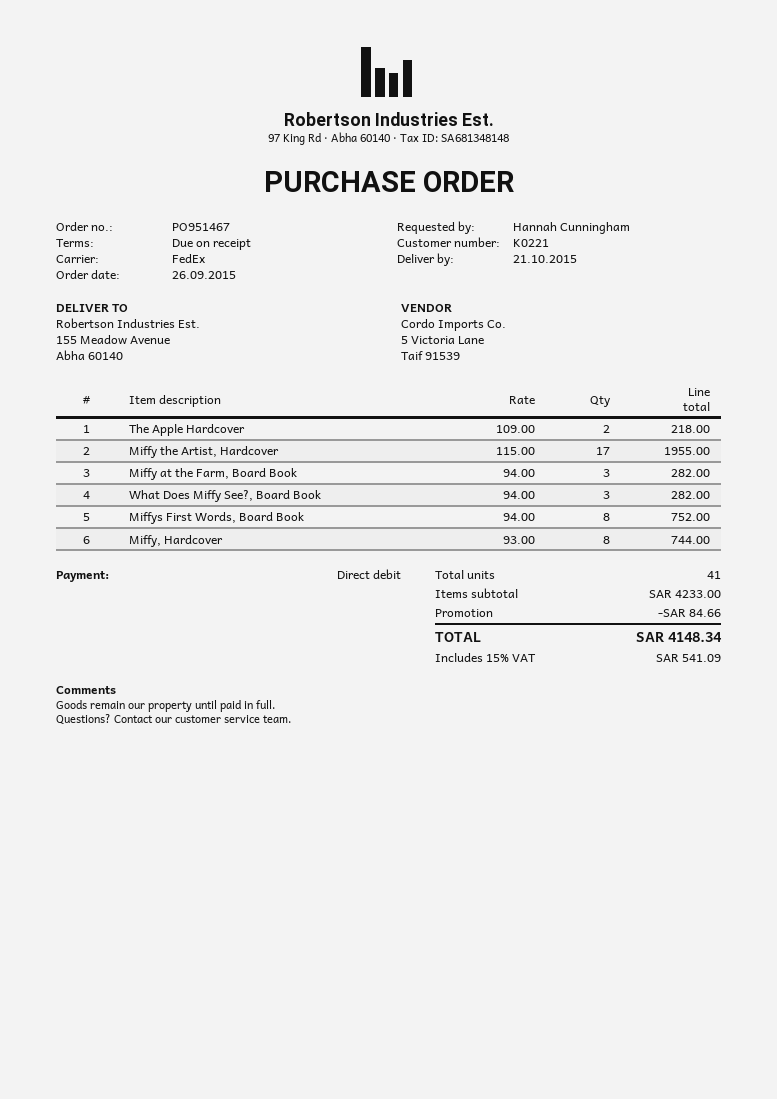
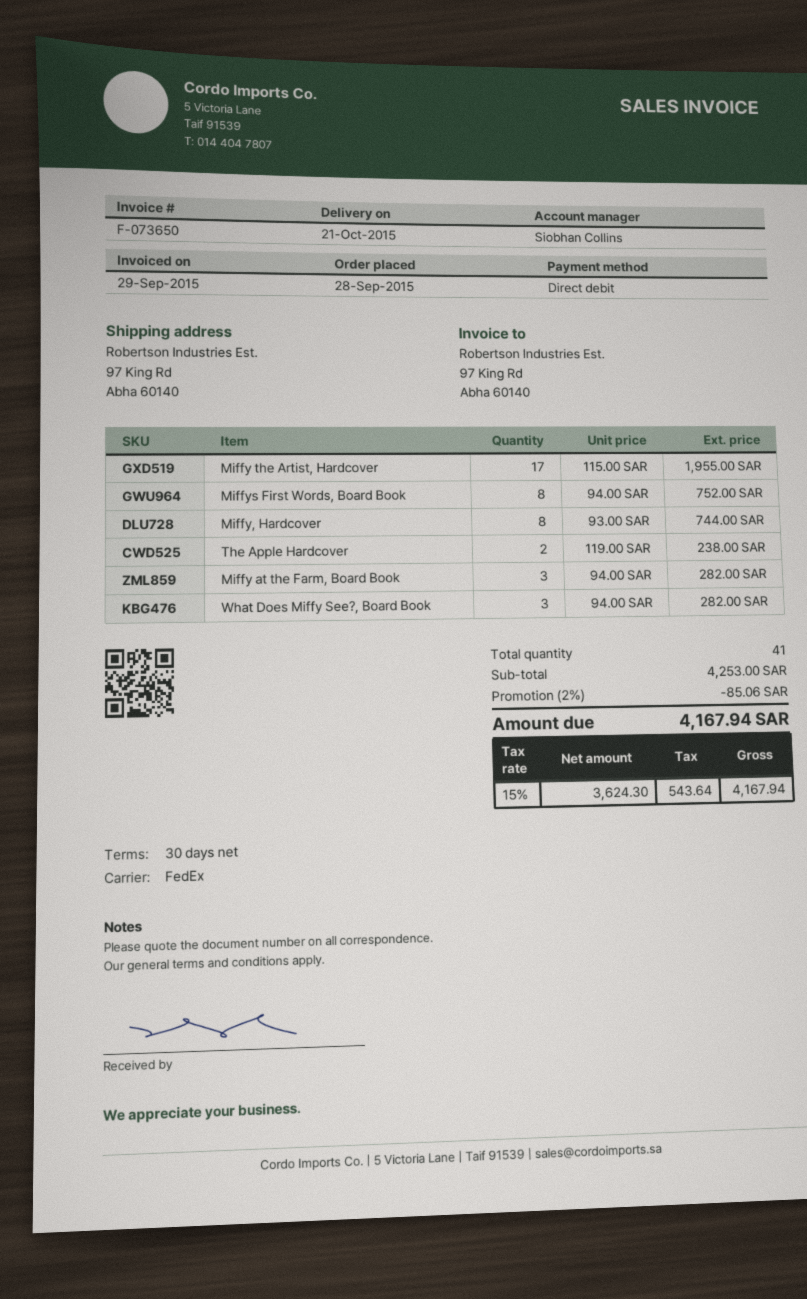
order date: 2015-09-26 -> 2015-09-28
payment terms: on receipt -> 30 days
ship to: 155 Meadow Avenue, Abha 60140 -> 97 King Rd, Abha 60140
The Apple Hardcover: 2 x 109.00 = 218.00 -> 2 x 119.00 = 238.00
subtotal: 4233.00 -> 4253.00
discount: 84.66 -> 85.06
tax: 15% = 541.09 -> 15% = 543.64
total: 4148.34 -> 4167.94

